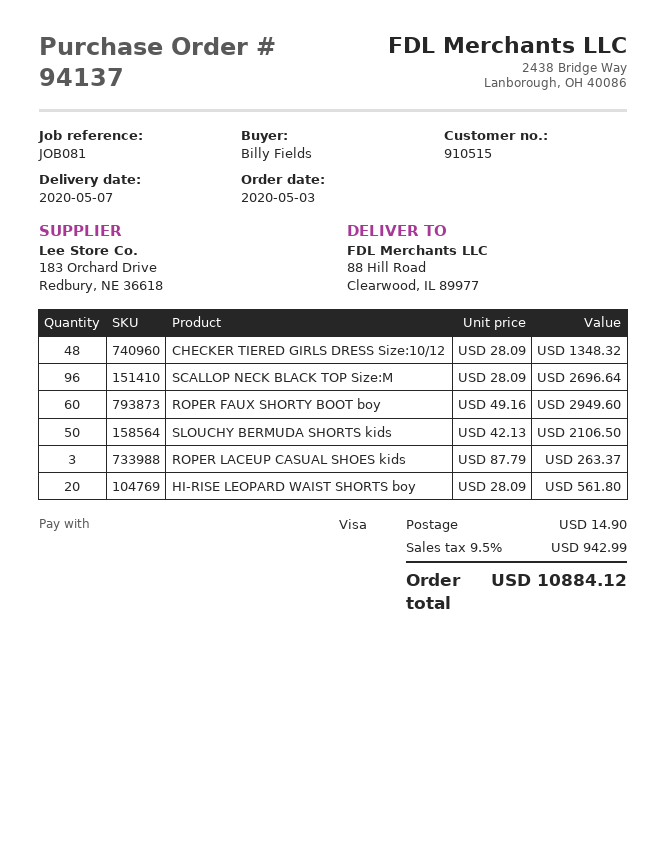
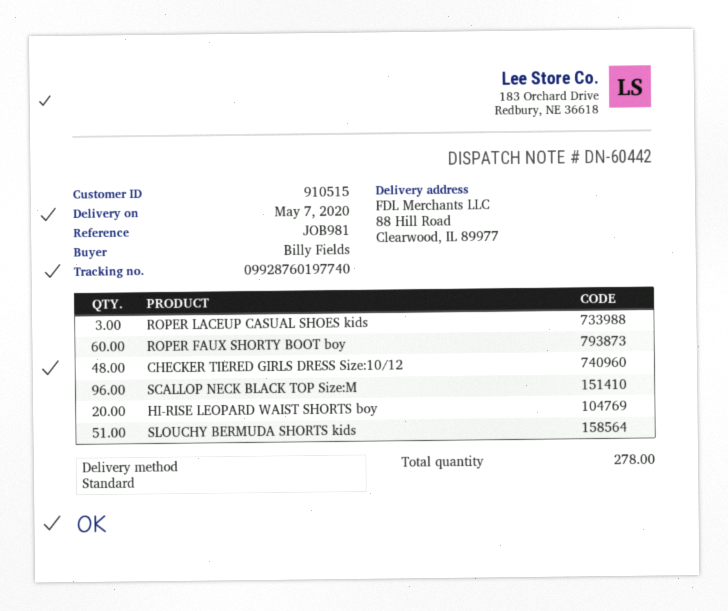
reference: JOB081 -> JOB981
SLOUCHY BERMUDA SHORTS kids: 50 -> 51

